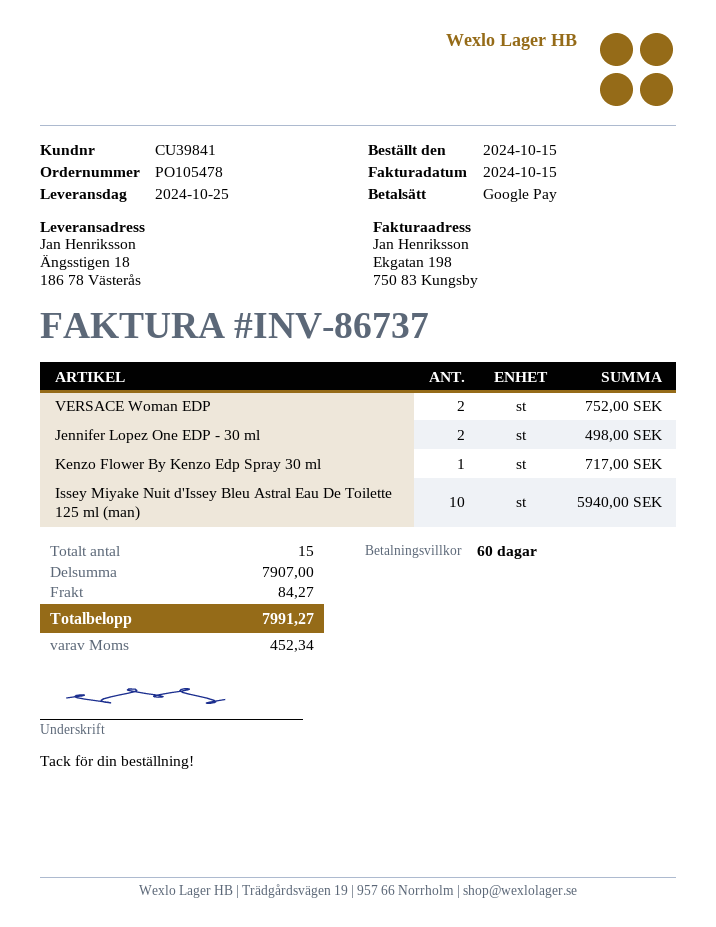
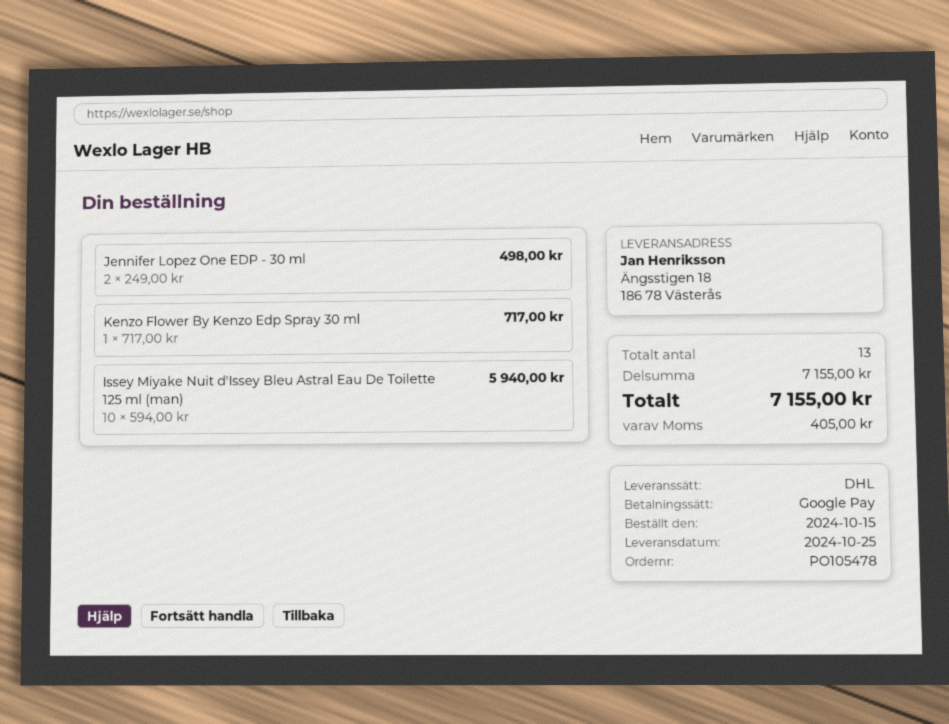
VERSACE Woman EDP: 2 for 752.00 -> none
total quantity: 15 -> 13
subtotal: 7907.00 -> 7155.00
shipping: 84.27 -> none
tax: 452.34 -> 405.00
total: 7991.27 -> 7155.00

